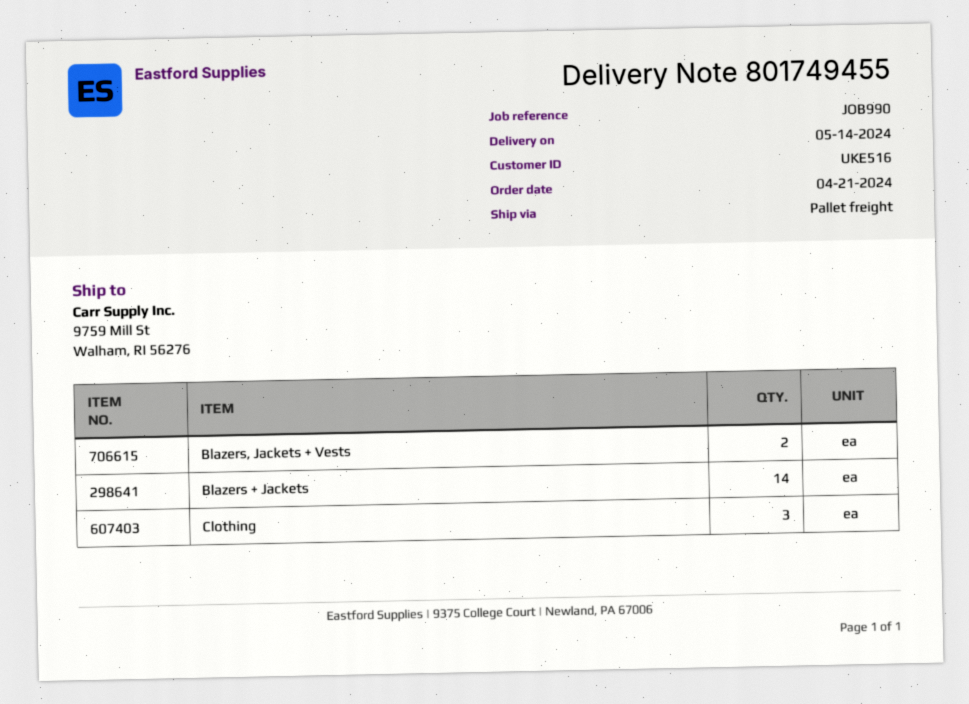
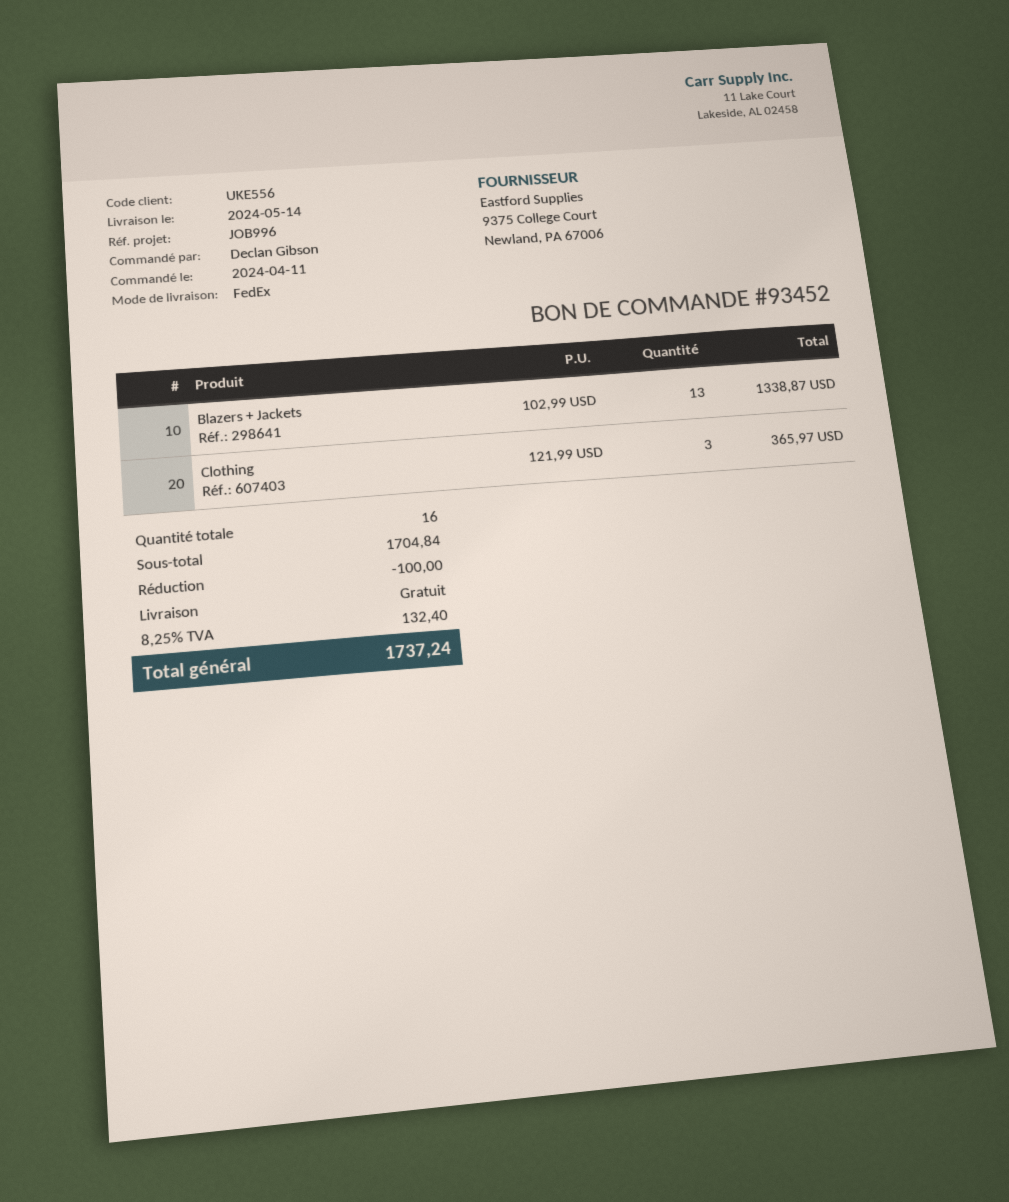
order date: 2024-04-21 -> 2024-04-11
customer number: UKE516 -> UKE556
reference: JOB990 -> JOB996
shipping method: pallet freight -> FedEx
Blazers, Jackets + Vests: 2 -> none
Blazers + Jackets: 14 -> 13

